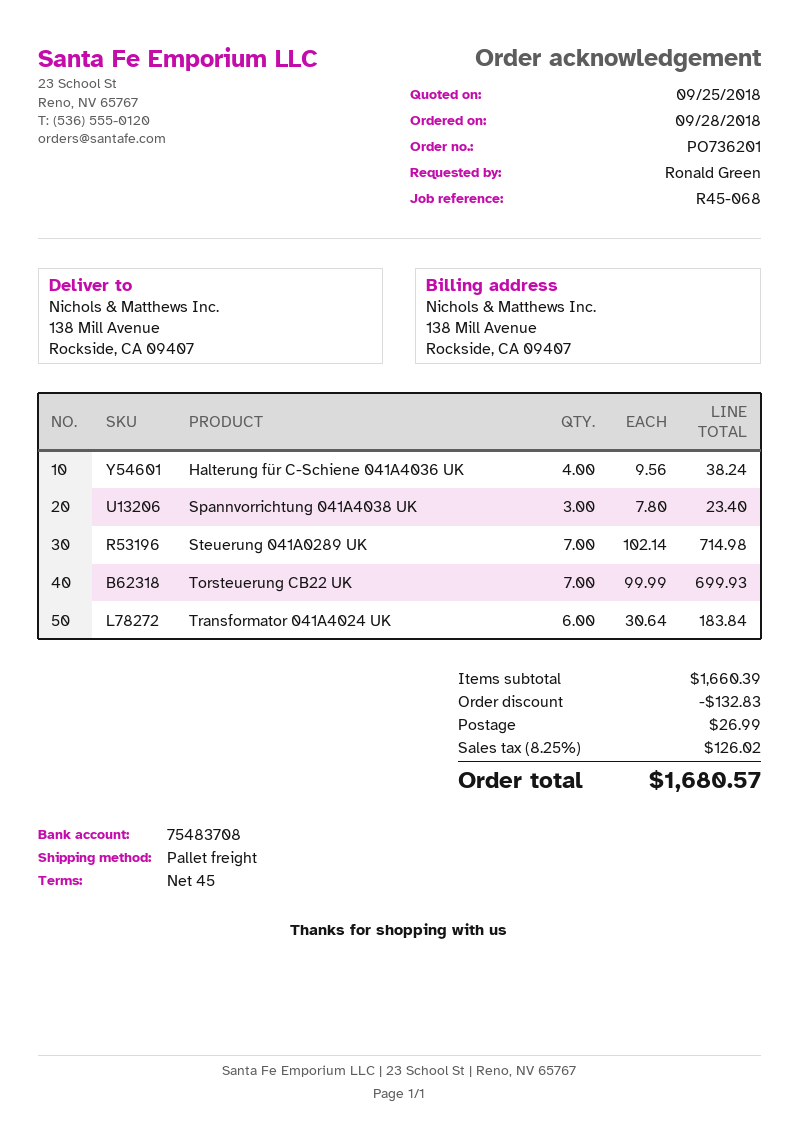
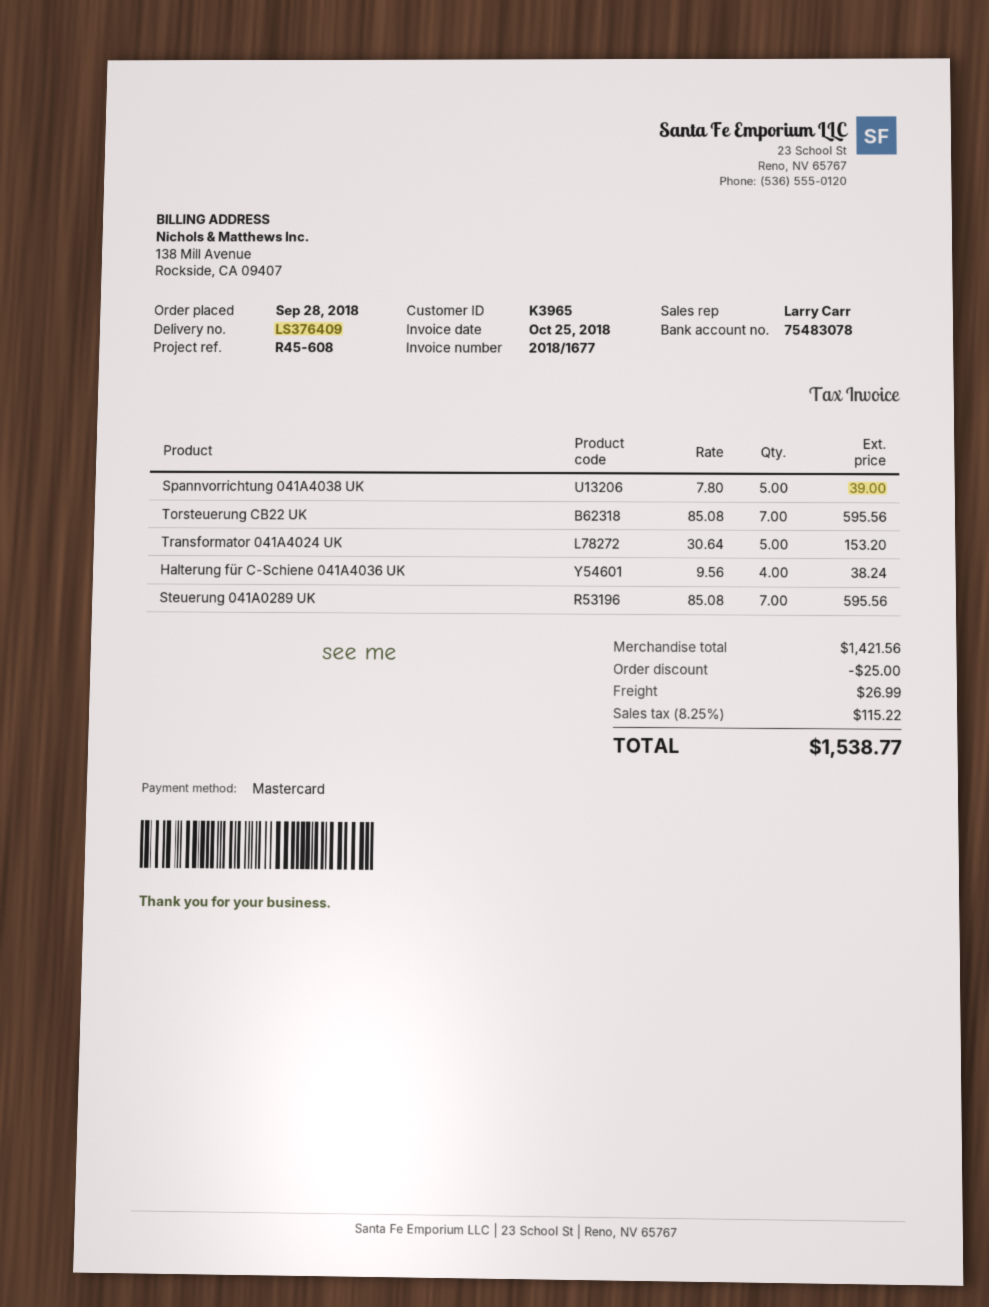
reference: R45-068 -> R45-608
bank account: 75483708 -> 75483078
Spannvorrichtung 041A4038 UK: 3 x 7.80 = 23.40 -> 5 x 7.80 = 39.00
Steuerung 041A0289 UK: 7 x 102.14 = 714.98 -> 7 x 85.08 = 595.56
Torsteuerung CB22 UK: 7 x 99.99 = 699.93 -> 7 x 85.08 = 595.56
Transformator 041A4024 UK: 6 x 30.64 = 183.84 -> 5 x 30.64 = 153.20
subtotal: 1660.39 -> 1421.56
discount: 132.83 -> 25.00
tax: 8.25% = 126.02 -> 8.25% = 115.22
total: 1680.57 -> 1538.77

